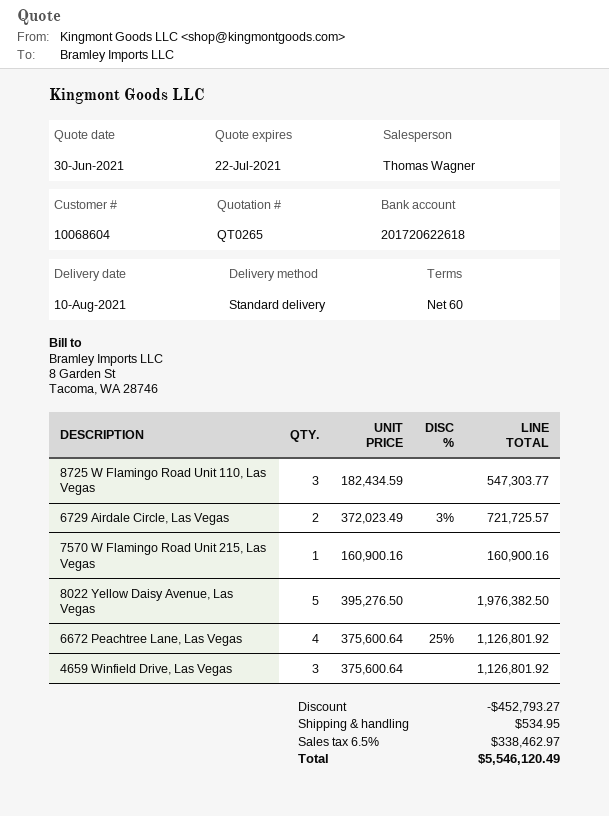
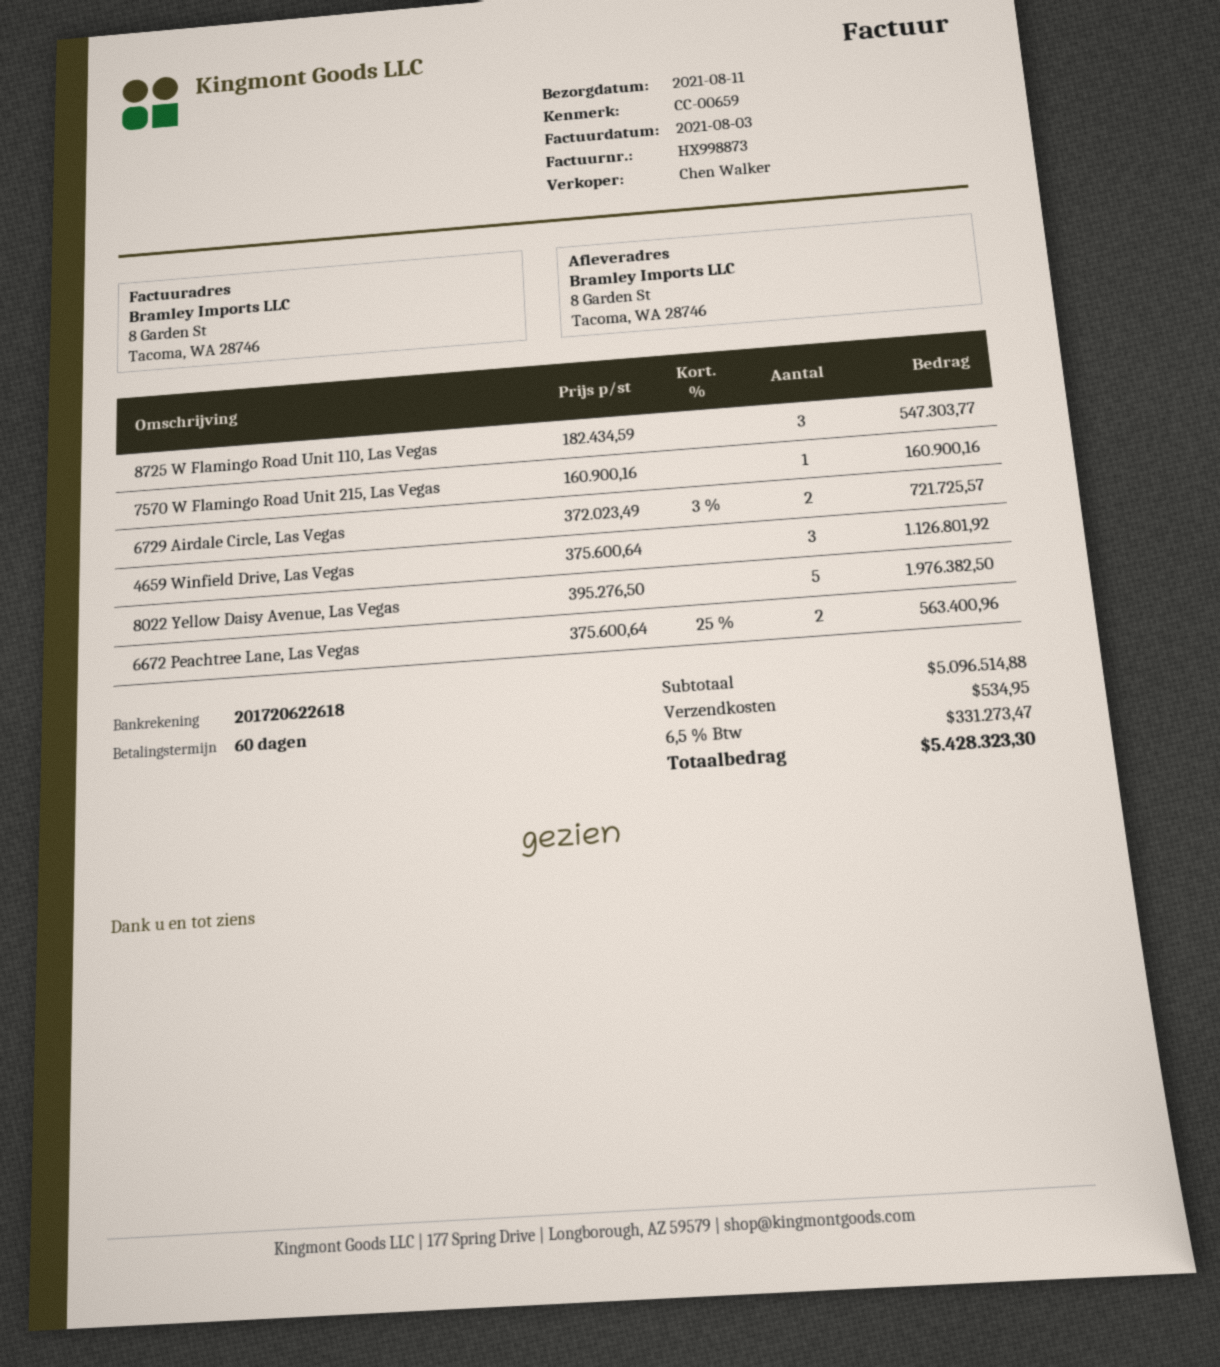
delivery date: 2021-08-10 -> 2021-08-11
sales rep: Thomas Wagner -> Chen Walker
6672 Peachtree Lane, Las Vegas: 4 x 375600.64 - 25% = 1126801.92 -> 2 x 375600.64 - 25% = 563400.96
discount: 452793.27 -> none
tax: 6.5% = 338462.97 -> 6.5% = 331273.47
total: 5546120.49 -> 5428323.30

